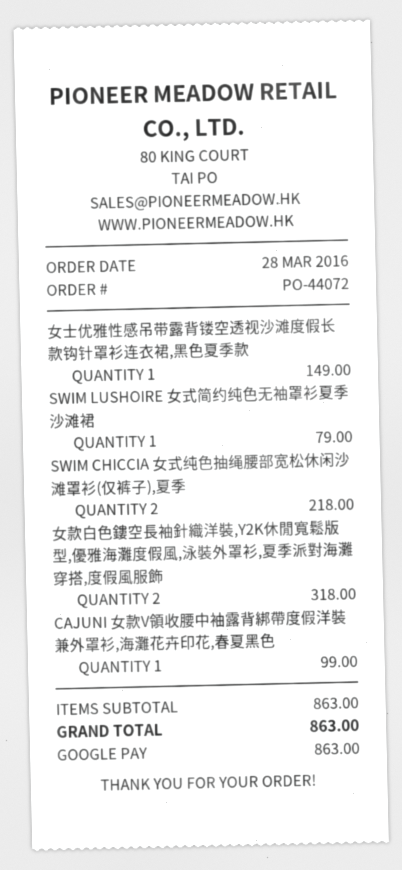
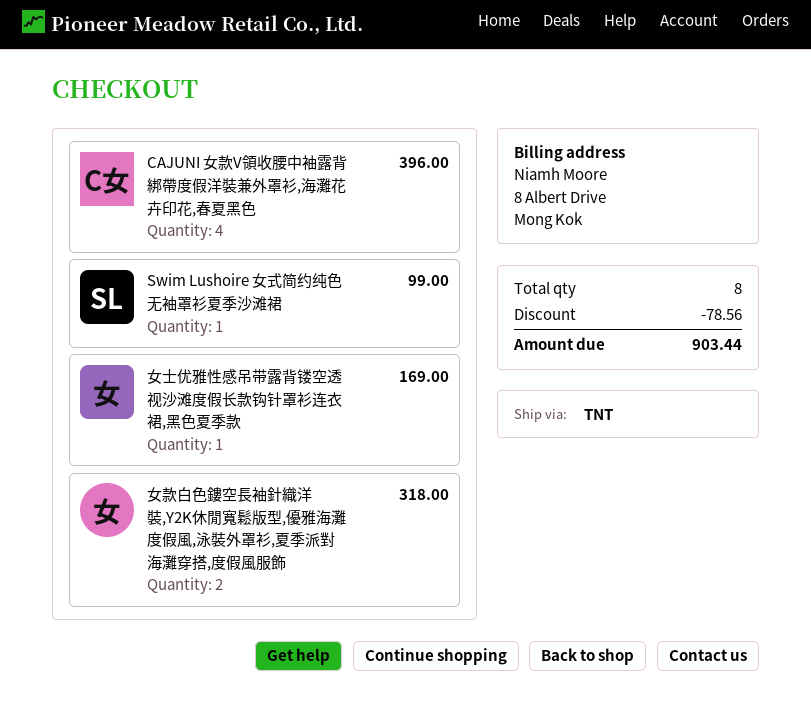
女士优雅性感吊带露背镂空透视沙滩度假长款钩针罩衫连衣裙,黑色夏季款: 1 for 149.00 -> 1 for 169.00
SWIM LUSHOIRE 女式简约纯色无袖罩衫夏季沙滩裙: 1 for 79.00 -> 1 for 99.00
SWIM CHICCIA 女式纯色抽绳腰部宽松休闲沙滩罩衫(仅裤子),夏季: 2 for 218.00 -> none
CAJUNI 女款V領收腰中袖露背綁帶度假洋裝兼外罩衫,海灘花卉印花,春夏黑色: 1 for 99.00 -> 4 for 396.00
discount: none -> 78.56
total: 863.00 -> 903.44

